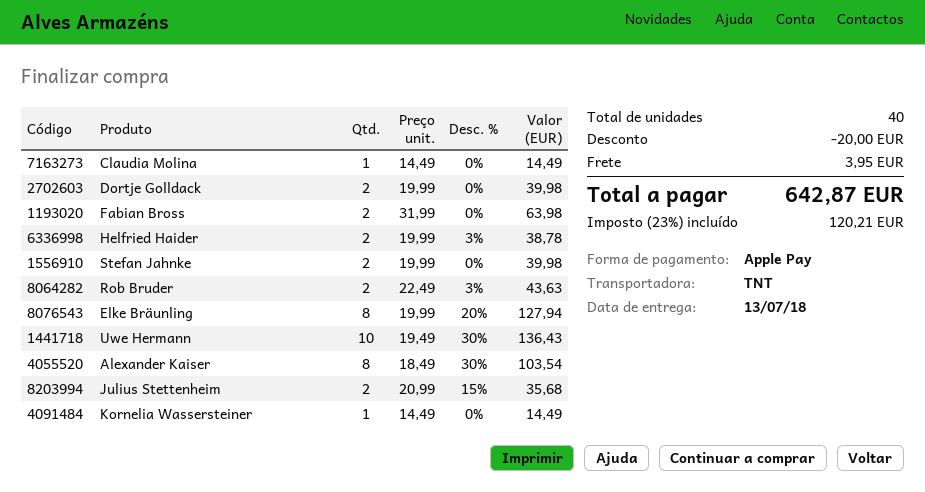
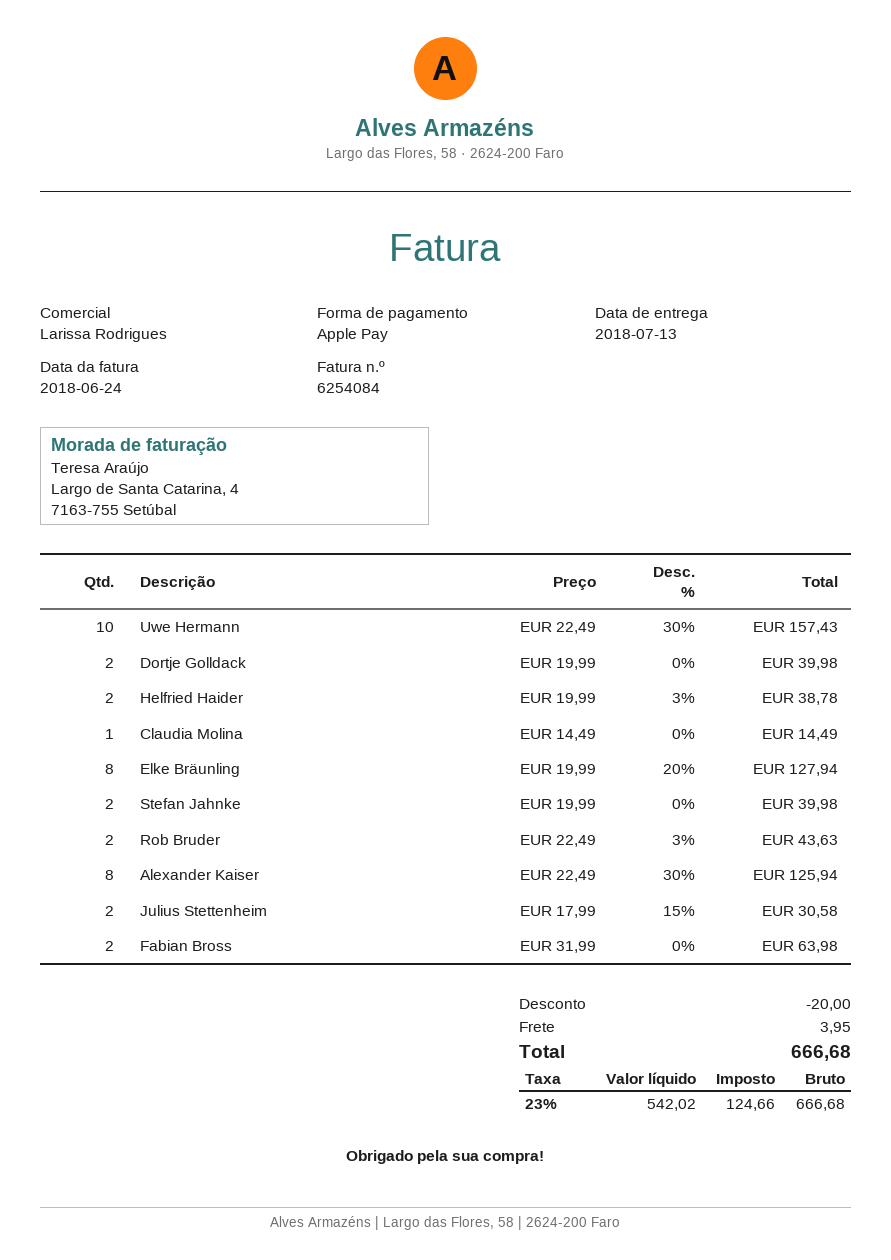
Uwe Hermann: 10 x 19.49 - 30% = 136.43 -> 10 x 22.49 - 30% = 157.43
Alexander Kaiser: 8 x 18.49 - 30% = 103.54 -> 8 x 22.49 - 30% = 125.94
Julius Stettenheim: 2 x 20.99 - 15% = 35.68 -> 2 x 17.99 - 15% = 30.58
Kornelia Wassersteiner: 1 x 14.49 = 14.49 -> none
tax: 23% = 120.21 -> 23% = 124.66
total: 642.87 -> 666.68

